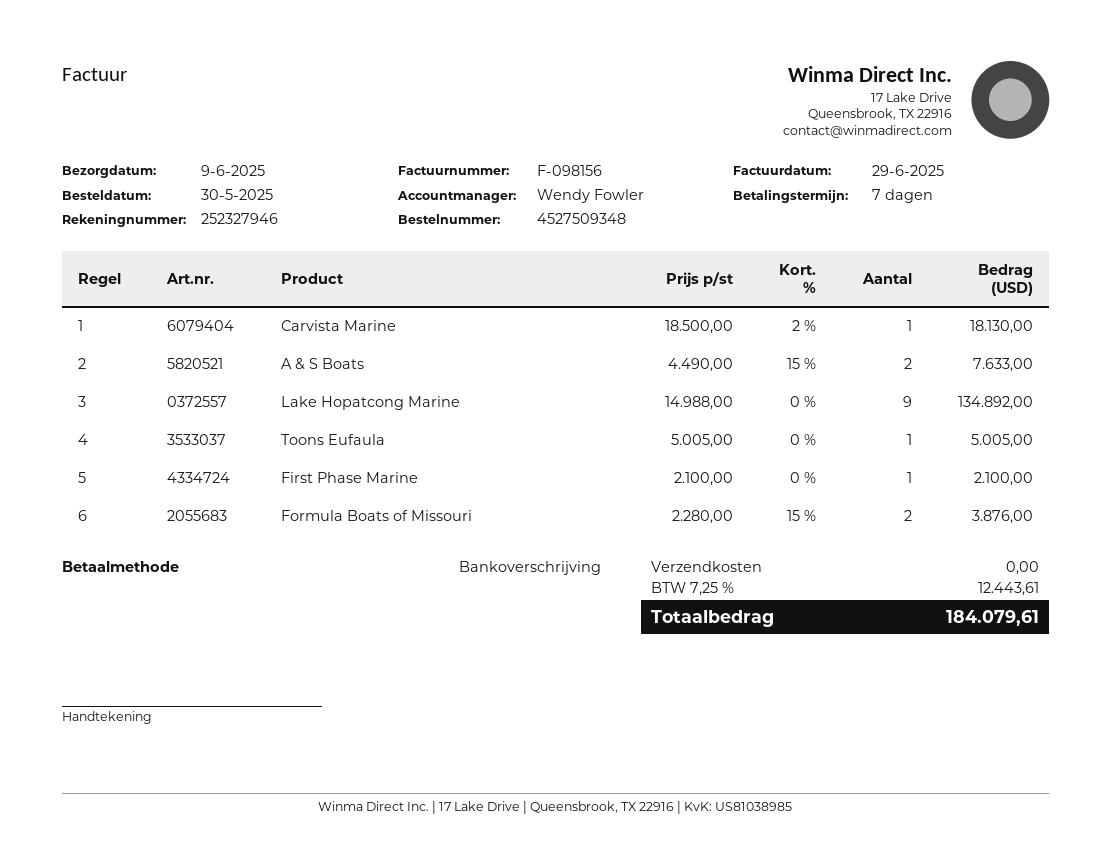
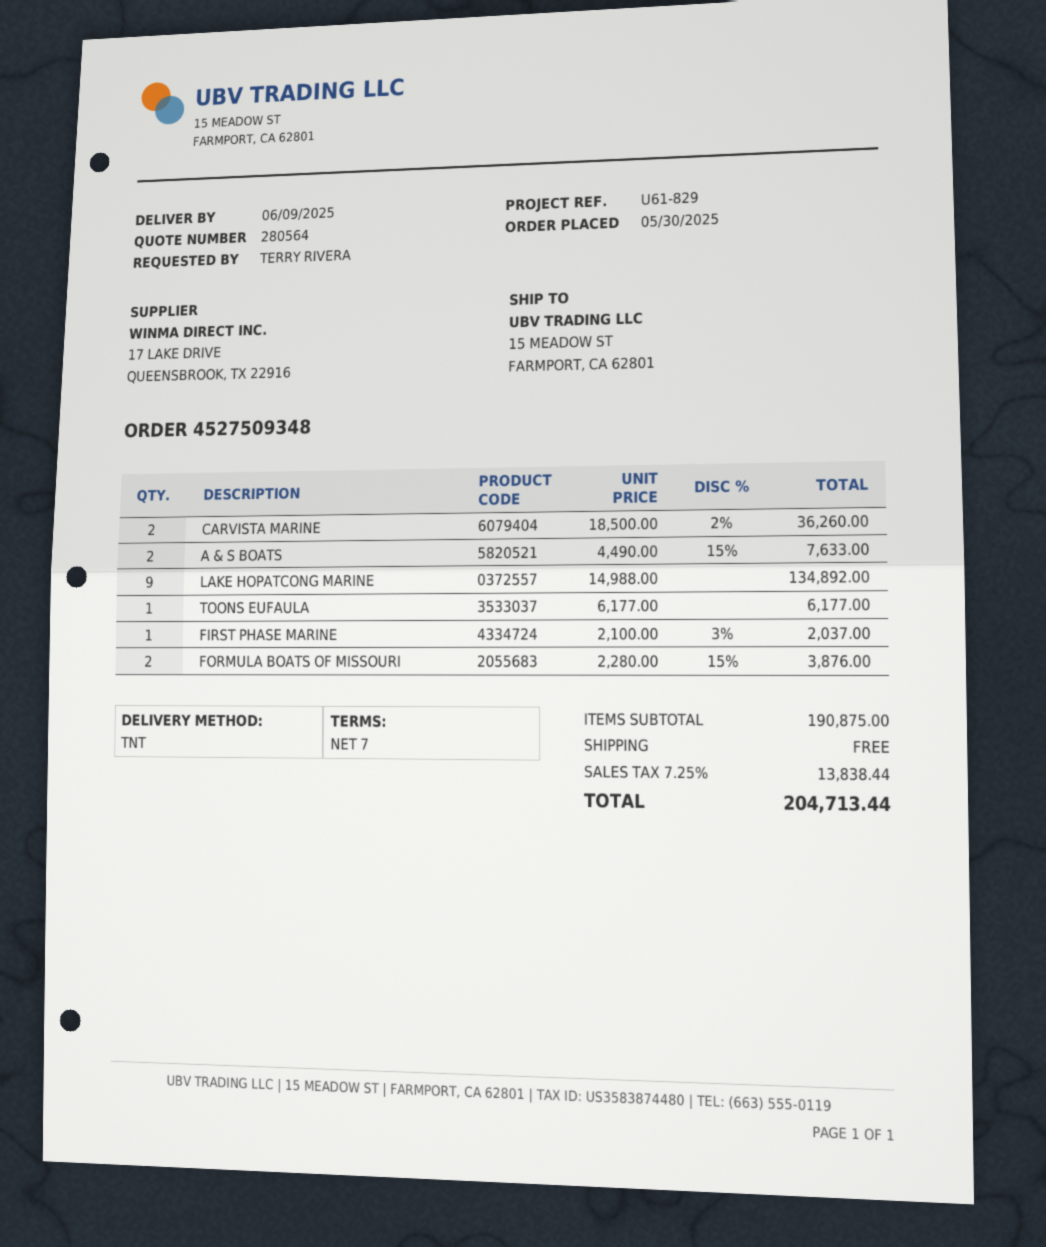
Carvista Marine: 1 x 18500.00 - 2% = 18130.00 -> 2 x 18500.00 - 2% = 36260.00
Toons Eufaula: 1 x 5005.00 = 5005.00 -> 1 x 6177.00 = 6177.00
First Phase Marine: 1 x 2100.00 = 2100.00 -> 1 x 2100.00 - 3% = 2037.00
tax: 7.25% = 12443.61 -> 7.25% = 13838.44
total: 184079.61 -> 204713.44

